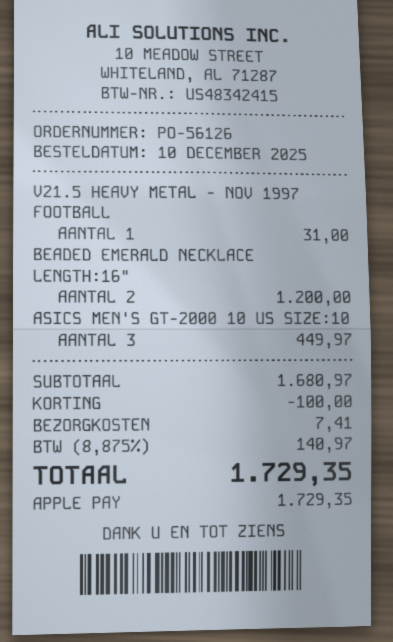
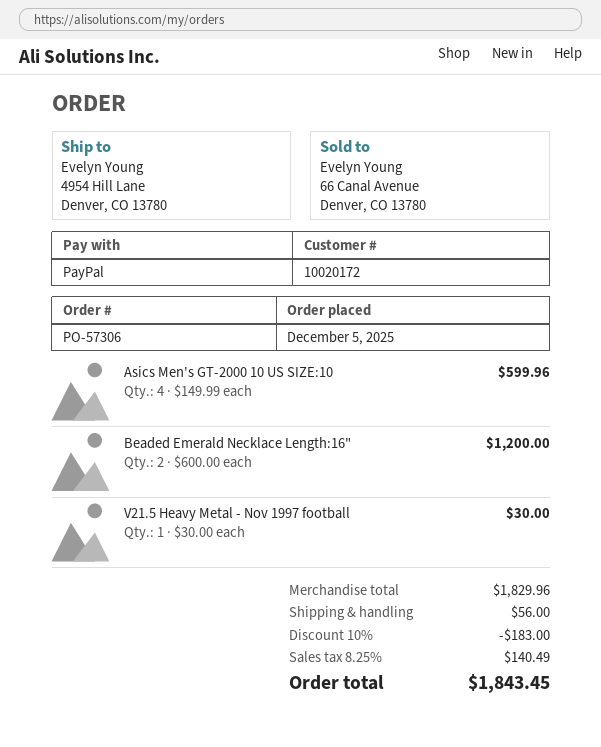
order number: PO-56126 -> PO-57306
order date: 2025-12-10 -> 2025-12-05
payment method: Apple Pay -> PayPal
V21.5 HEAVY METAL - NOV 1997 FOOTBALL: 1 for 31.00 -> 1 for 30.00
ASICS MEN'S GT-2000 10 US SIZE:10: 3 for 449.97 -> 4 for 599.96
subtotal: 1680.97 -> 1829.96
discount: 100.00 -> 183.00
shipping: 7.41 -> 56.00
tax: 8.875% = 140.97 -> 8.25% = 140.49
total: 1729.35 -> 1843.45

